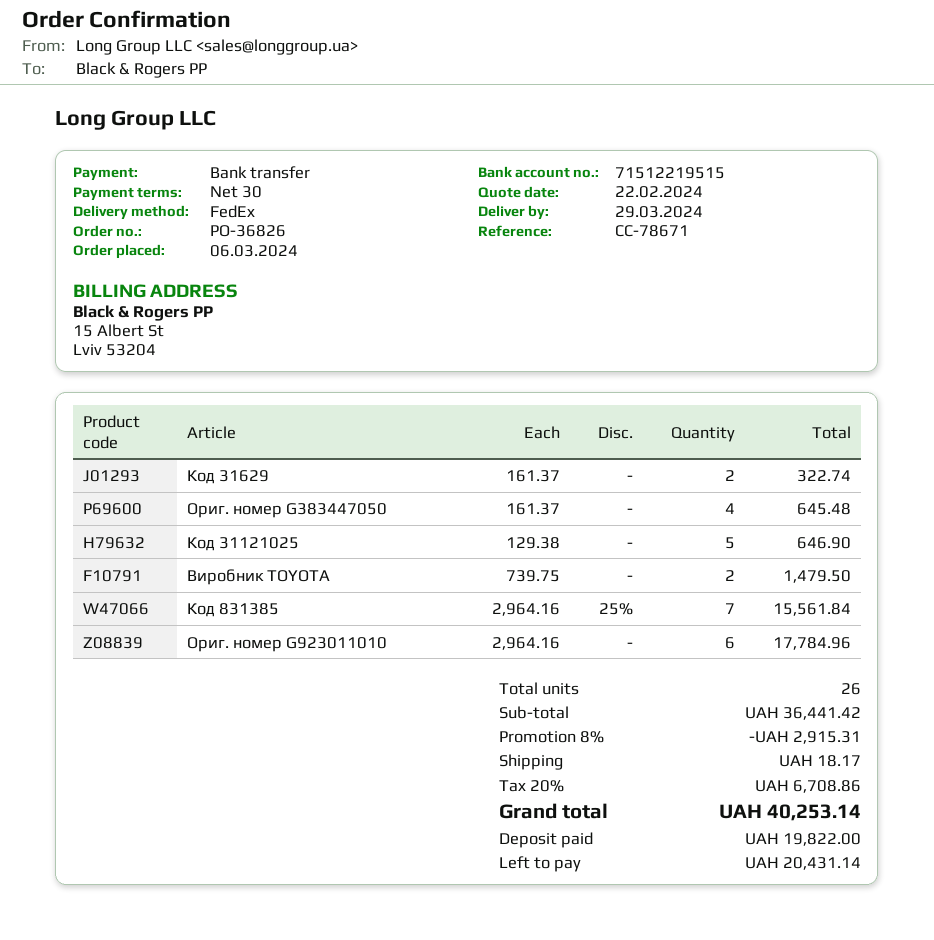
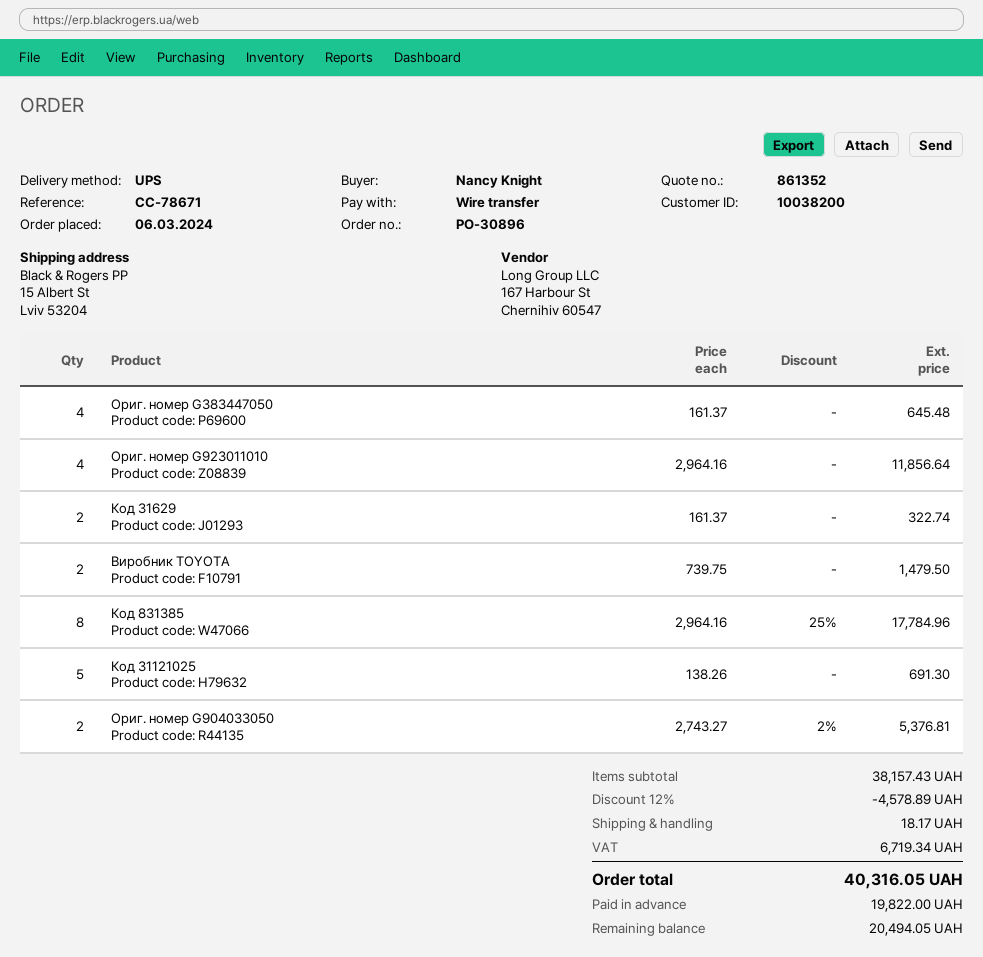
order number: PO-36826 -> PO-30896
shipping method: FedEx -> UPS
Код 31121025: 5 x 129.38 = 646.90 -> 5 x 138.26 = 691.30
Код 831385: 7 x 2964.16 - 25% = 15561.84 -> 8 x 2964.16 - 25% = 17784.96
Ориг. номер G923011010: 6 x 2964.16 = 17784.96 -> 4 x 2964.16 = 11856.64
Ориг. номер G904033050: none -> 2 x 2743.27 - 2% = 5376.81
subtotal: 36441.42 -> 38157.43
discount: 8% = 2915.31 -> 12% = 4578.89
tax: 6708.86 -> 6719.34
total: 40253.14 -> 40316.05
balance: 20431.14 -> 20494.05

